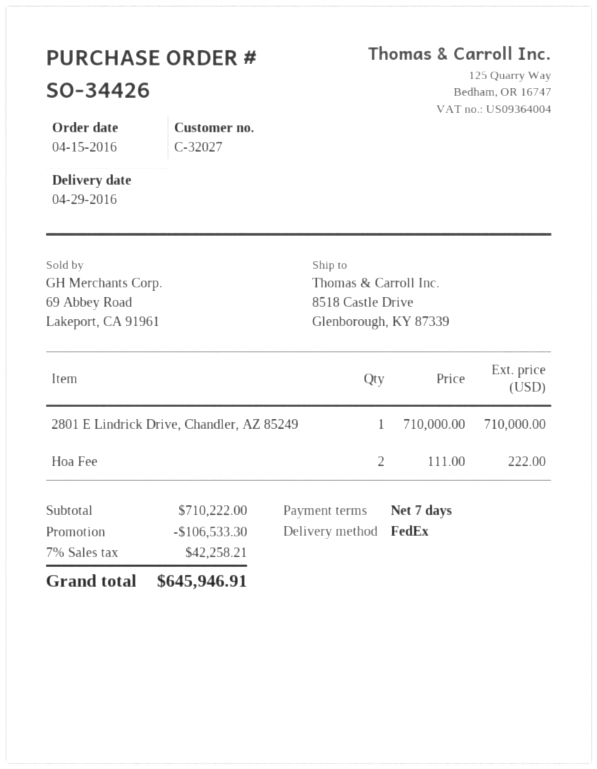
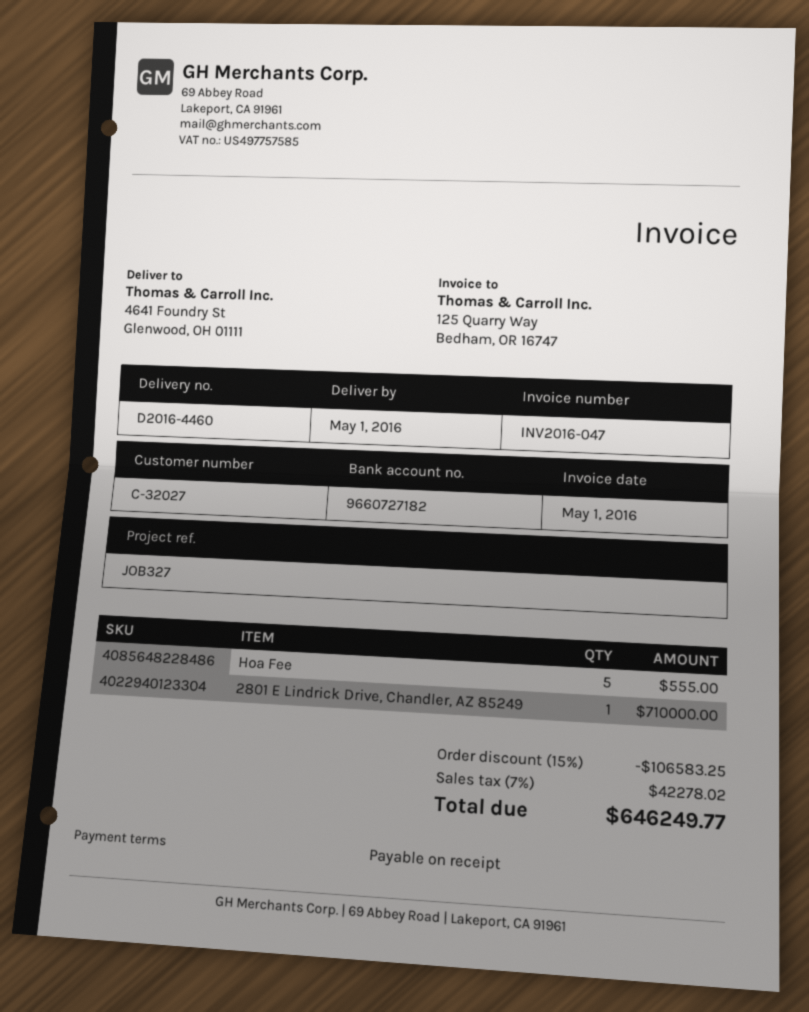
delivery date: 2016-04-29 -> 2016-05-01
payment terms: 7 days -> on receipt
ship to: 8518 Castle Drive, Glenborough, KY 87339 -> 4641 Foundry St, Glenwood, OH 01111
Hoa Fee: 2 for 222.00 -> 5 for 555.00
discount: 106533.30 -> 106583.25
tax: 7% = 42258.21 -> 7% = 42278.02
total: 645946.91 -> 646249.77

